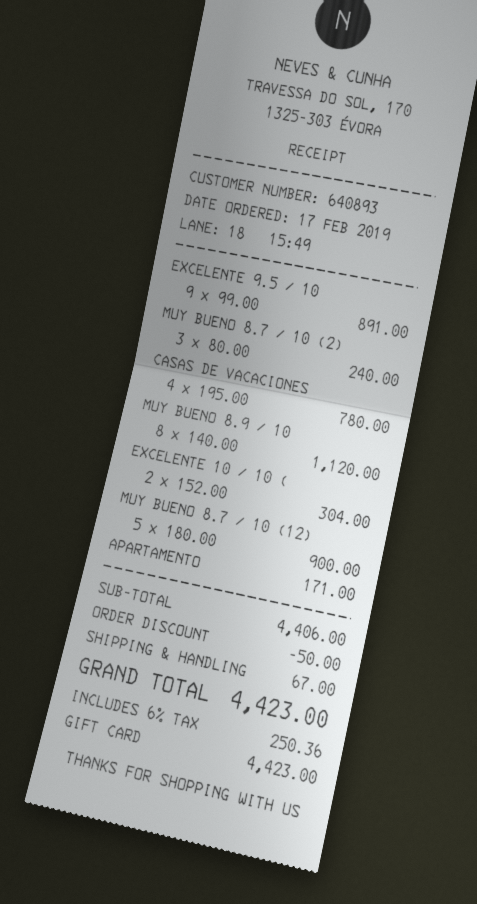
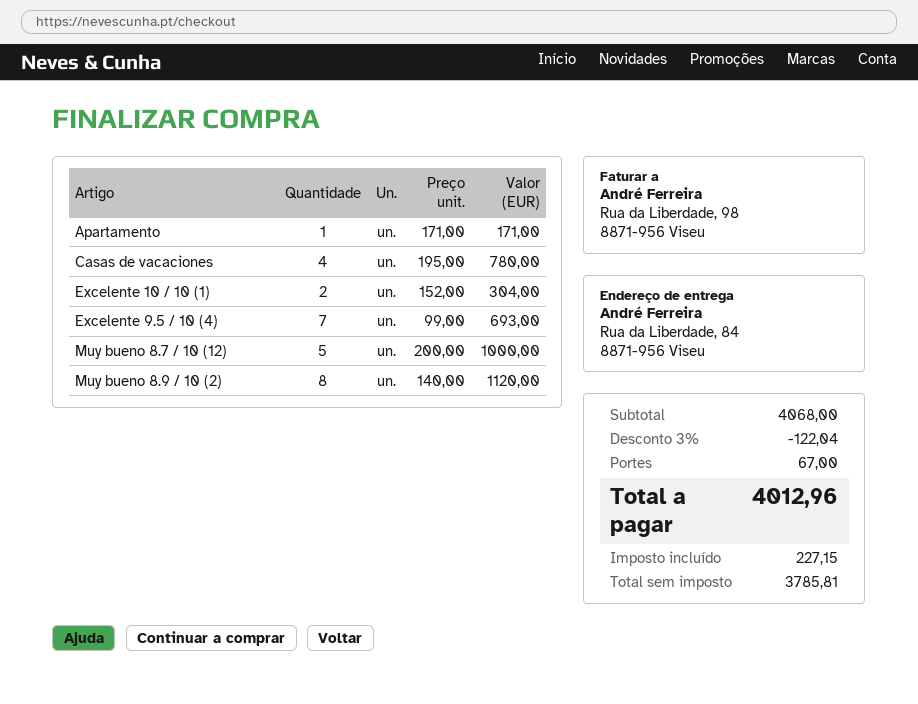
EXCELENTE 9.5 / 10: 9 x 99.00 = 891.00 -> 7 x 99.00 = 693.00
MUY BUENO 8.7 / 10 (2): 3 x 80.00 = 240.00 -> none
MUY BUENO 8.7 / 10 (12): 5 x 180.00 = 900.00 -> 5 x 200.00 = 1000.00
subtotal: 4406.00 -> 4068.00
discount: 50.00 -> 122.04
tax: 250.36 -> 227.15
total: 4423.00 -> 4012.96

